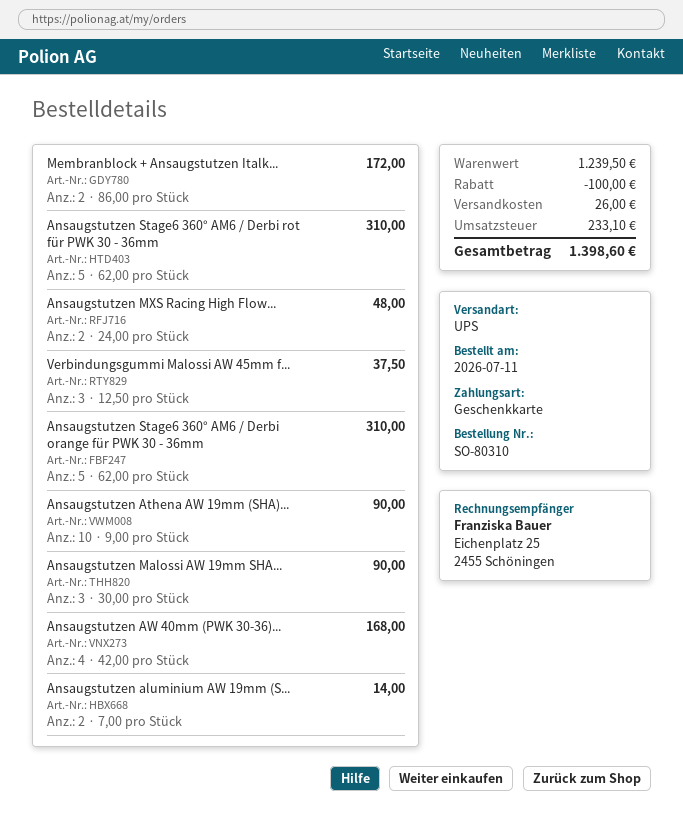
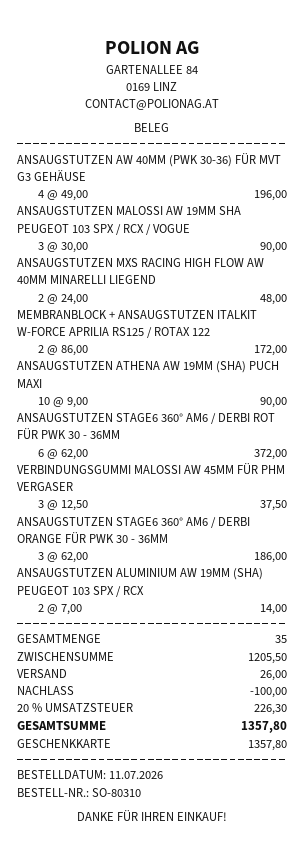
Ansaugstutzen Stage6 360° AM6 / Derbi rot für PWK 30 - 36mm: 5 x 62.00 = 310.00 -> 6 x 62.00 = 372.00
Ansaugstutzen Stage6 360° AM6 / Derbi orange für PWK 30 - 36mm: 5 x 62.00 = 310.00 -> 3 x 62.00 = 186.00
Ansaugstutzen AW 40mm (PWK 30-36)...: 4 x 42.00 = 168.00 -> 4 x 49.00 = 196.00
subtotal: 1239.50 -> 1205.50
tax: 233.10 -> 226.30
total: 1398.60 -> 1357.80

